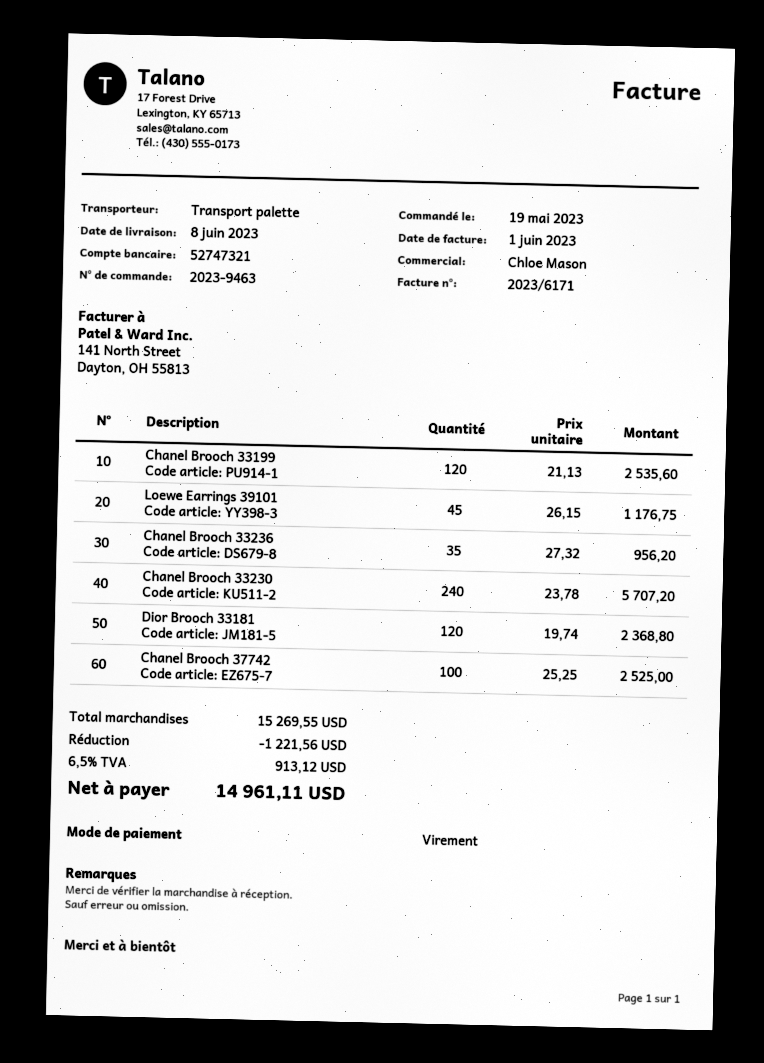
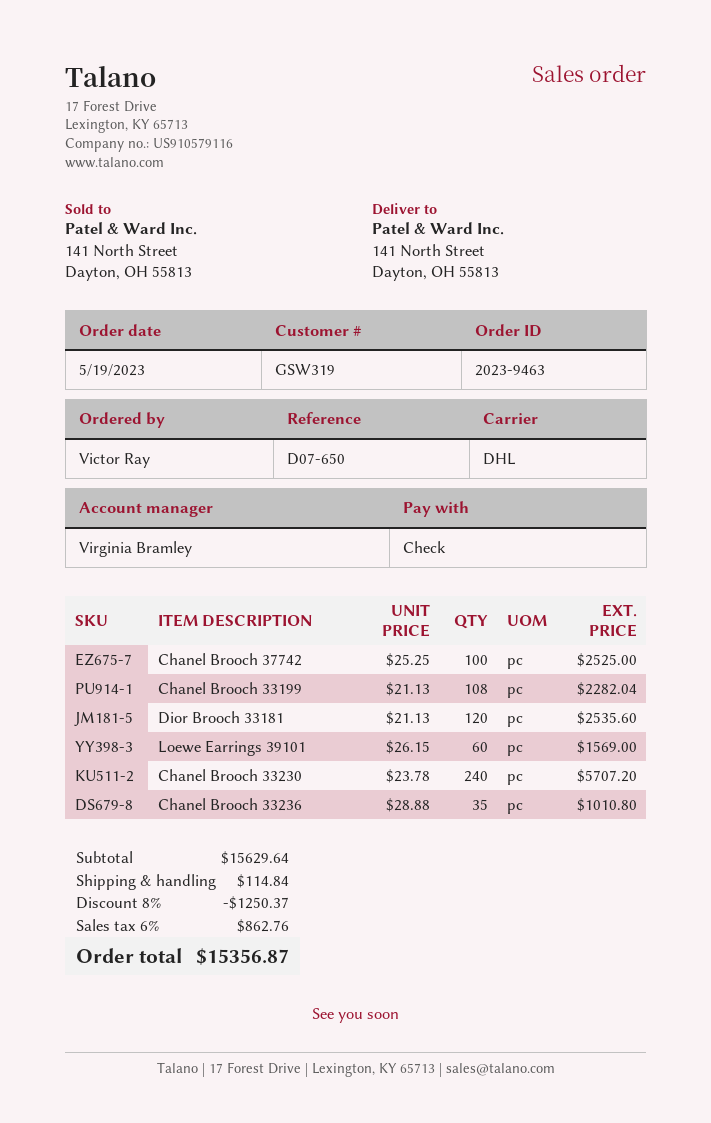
sales rep: Chloe Mason -> Virginia Bramley
payment method: bank transfer -> cheque
shipping method: pallet freight -> DHL
Chanel Brooch 33199: 120 x 21.13 = 2535.60 -> 108 x 21.13 = 2282.04
Loewe Earrings 39101: 45 x 26.15 = 1176.75 -> 60 x 26.15 = 1569.00
Chanel Brooch 33236: 35 x 27.32 = 956.20 -> 35 x 28.88 = 1010.80
Dior Brooch 33181: 120 x 19.74 = 2368.80 -> 120 x 21.13 = 2535.60
subtotal: 15269.55 -> 15629.64
discount: 1221.56 -> 1250.37
shipping: none -> 114.84
tax: 6.5% = 913.12 -> 6% = 862.76
total: 14961.11 -> 15356.87

